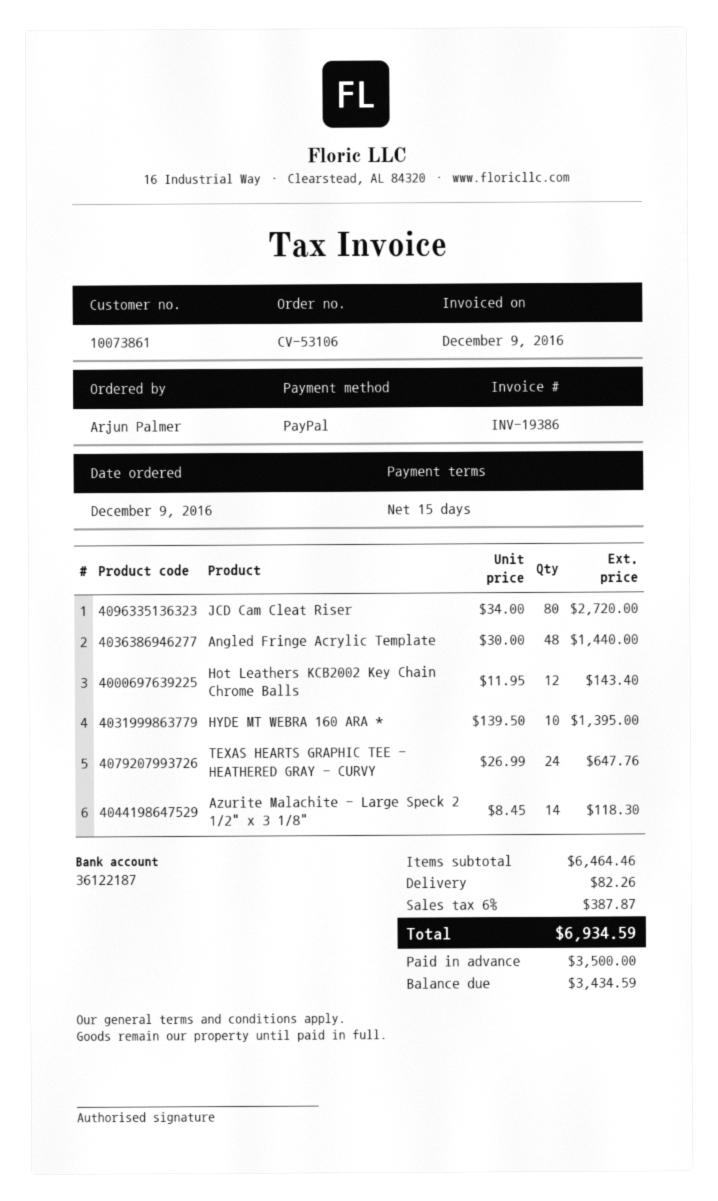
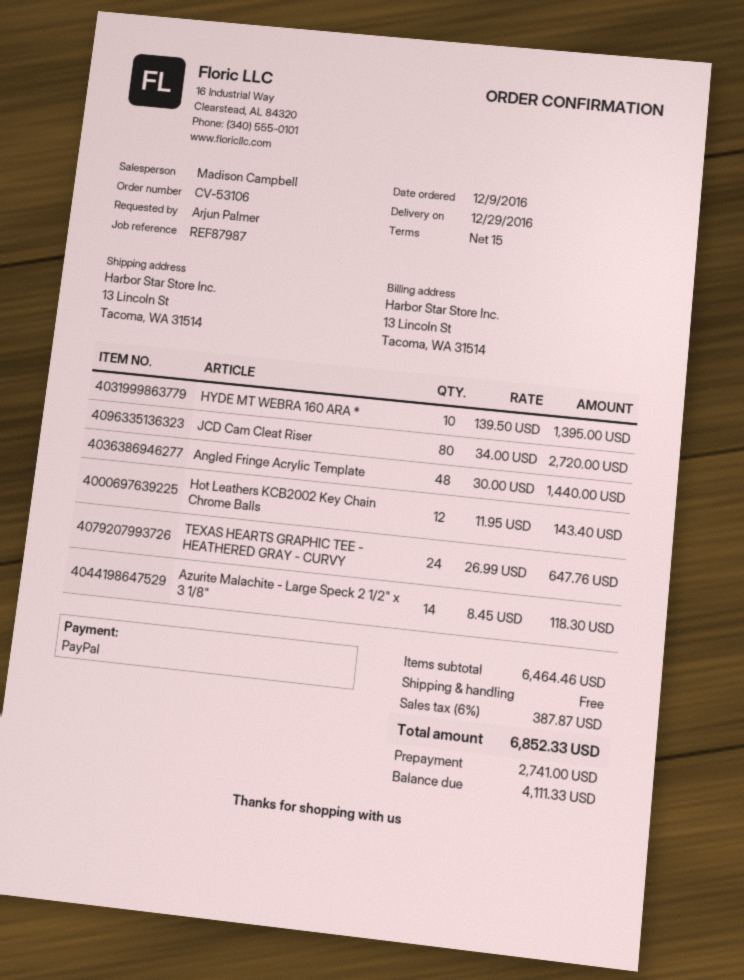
shipping: 82.26 -> 0.00
total: 6934.59 -> 6852.33
deposit: 3500.00 -> 2741.00
balance: 3434.59 -> 4111.33

